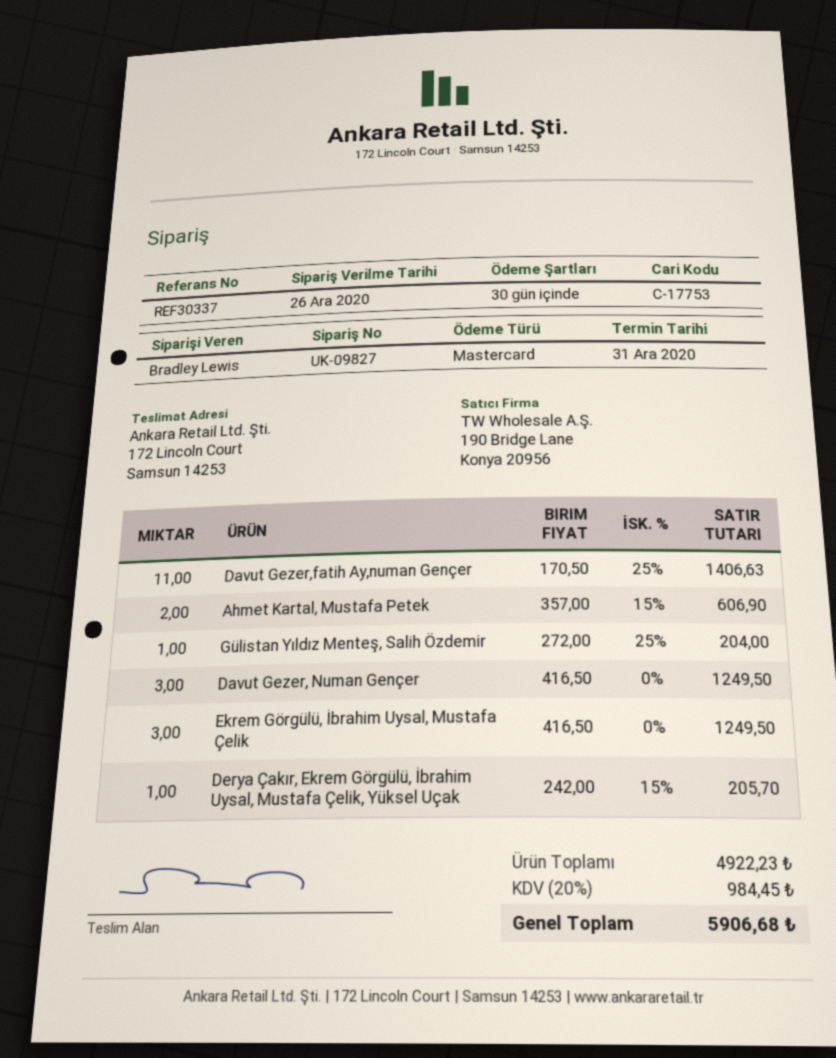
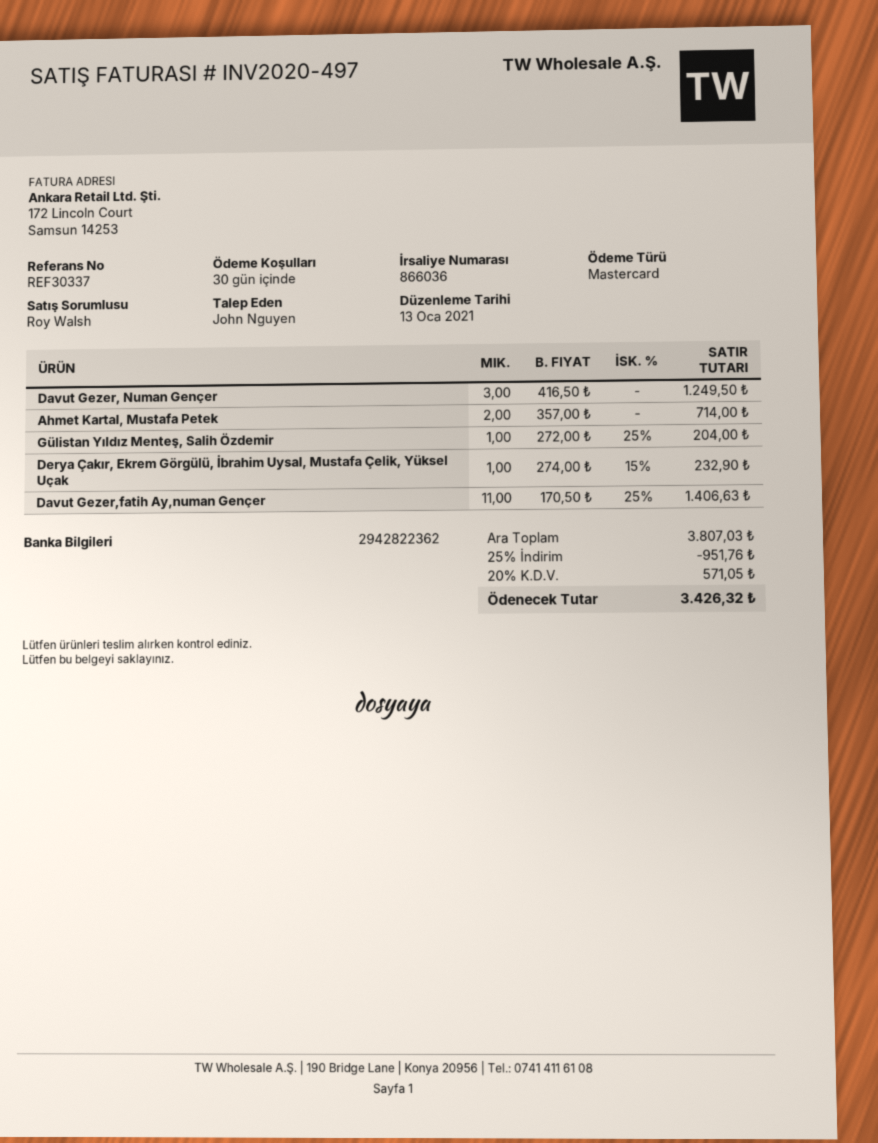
ordered by: Bradley Lewis -> John Nguyen
Ahmet Kartal, Mustafa Petek: 2 x 357.00 - 15% = 606.90 -> 2 x 357.00 = 714.00
Ekrem Görgülü, İbrahim Uysal, Mustafa Çelik: 3 x 416.50 = 1249.50 -> none
Derya Çakır, Ekrem Görgülü, İbrahim Uysal, Mustafa Çelik, Yüksel Uçak: 1 x 242.00 - 15% = 205.70 -> 1 x 274.00 - 15% = 232.90
subtotal: 4922.23 -> 3807.03
discount: none -> 25% = 951.76
tax: 20% = 984.45 -> 20% = 571.05
total: 5906.68 -> 3426.32

